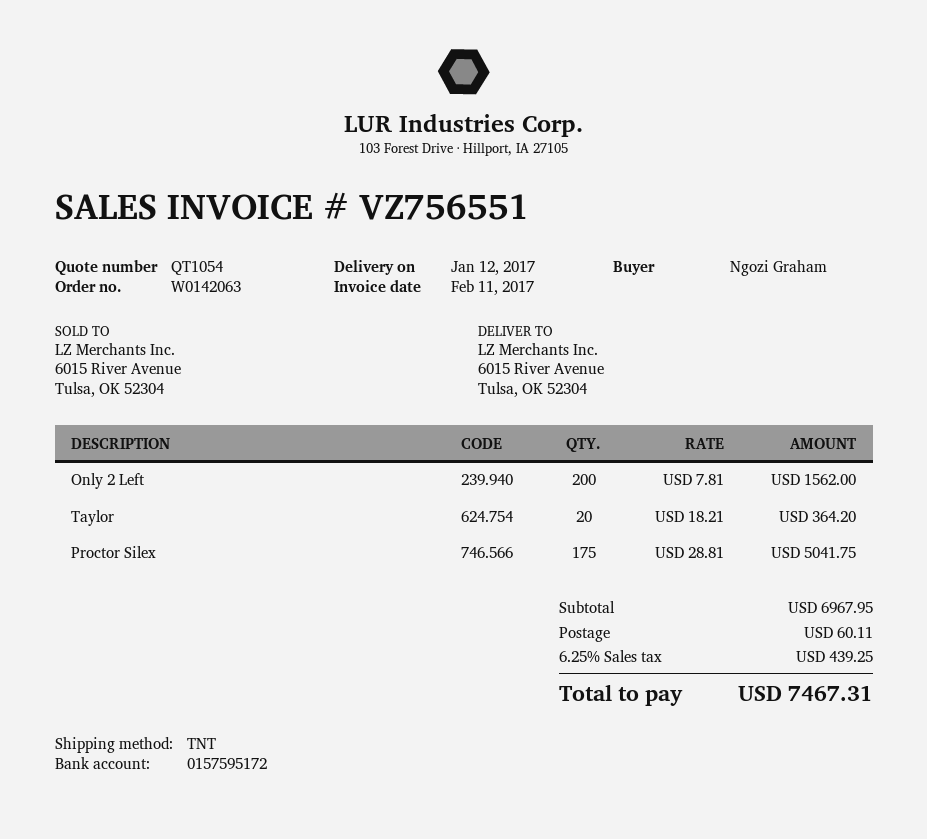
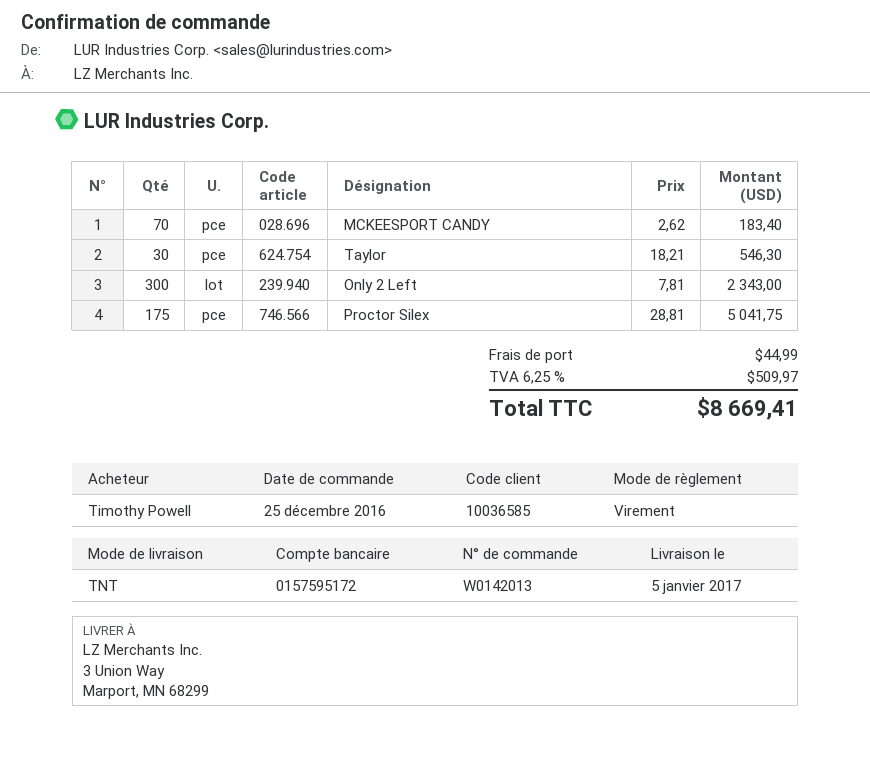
order number: W0142063 -> W0142013
delivery date: 2017-01-12 -> 2017-01-05
ordered by: Ngozi Graham -> Timothy Powell
ship to: 6015 River Avenue, Tulsa, OK 52304 -> 3 Union Way, Marport, MN 68299
Only 2 Left: 200 x 7.81 = 1562.00 -> 300 x 7.81 = 2343.00
Taylor: 20 x 18.21 = 364.20 -> 30 x 18.21 = 546.30
MCKEESPORT CANDY: none -> 70 x 2.62 = 183.40
shipping: 60.11 -> 44.99
tax: 6.25% = 439.25 -> 6.25% = 509.97
total: 7467.31 -> 8669.41

